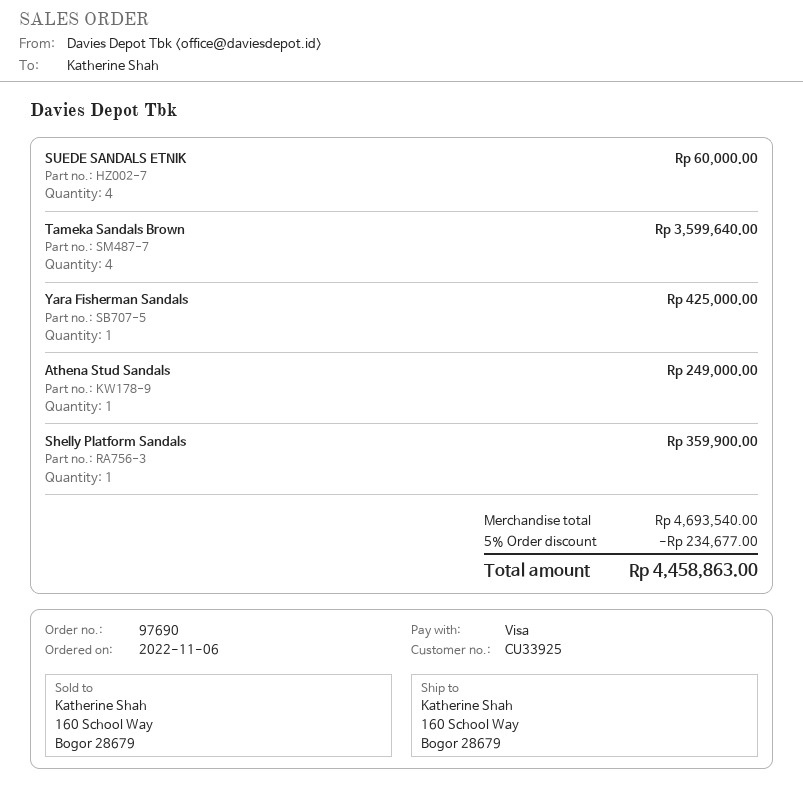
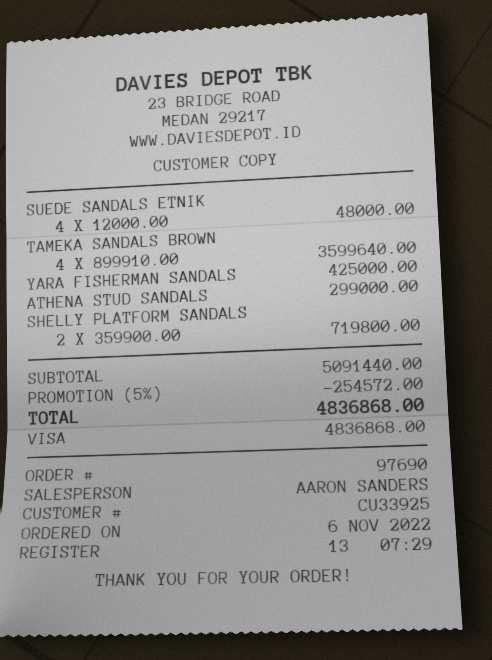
SUEDE SANDALS ETNIK: 4 for 60000.00 -> 4 for 48000.00
Athena Stud Sandals: 1 for 249000.00 -> 1 for 299000.00
Shelly Platform Sandals: 1 for 359900.00 -> 2 for 719800.00
subtotal: 4693540.00 -> 5091440.00
discount: 5% = 234677.00 -> 5% = 254572.00
total: 4458863.00 -> 4836868.00

